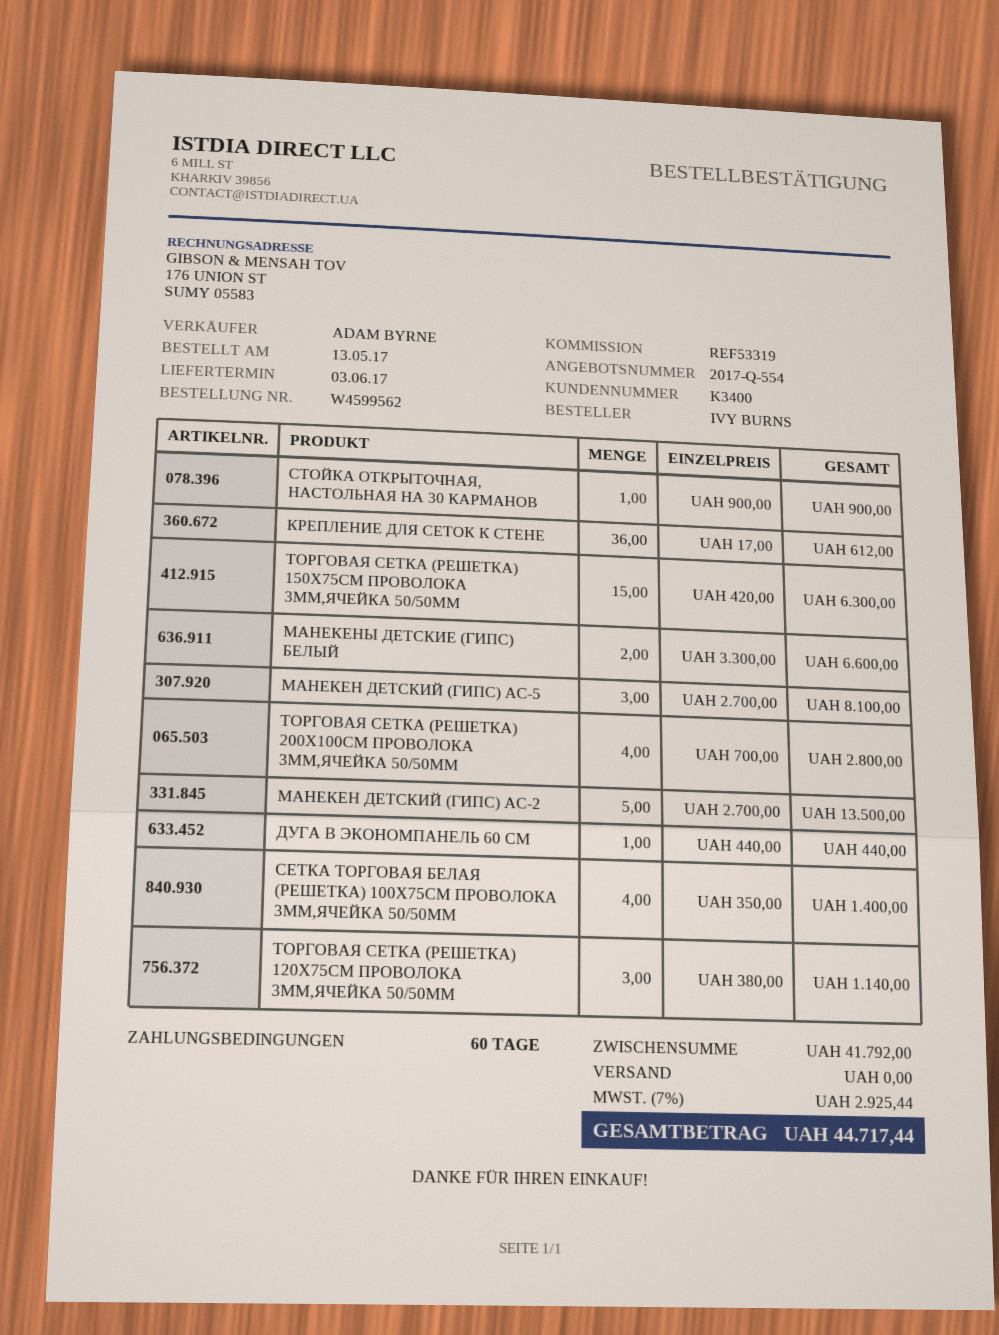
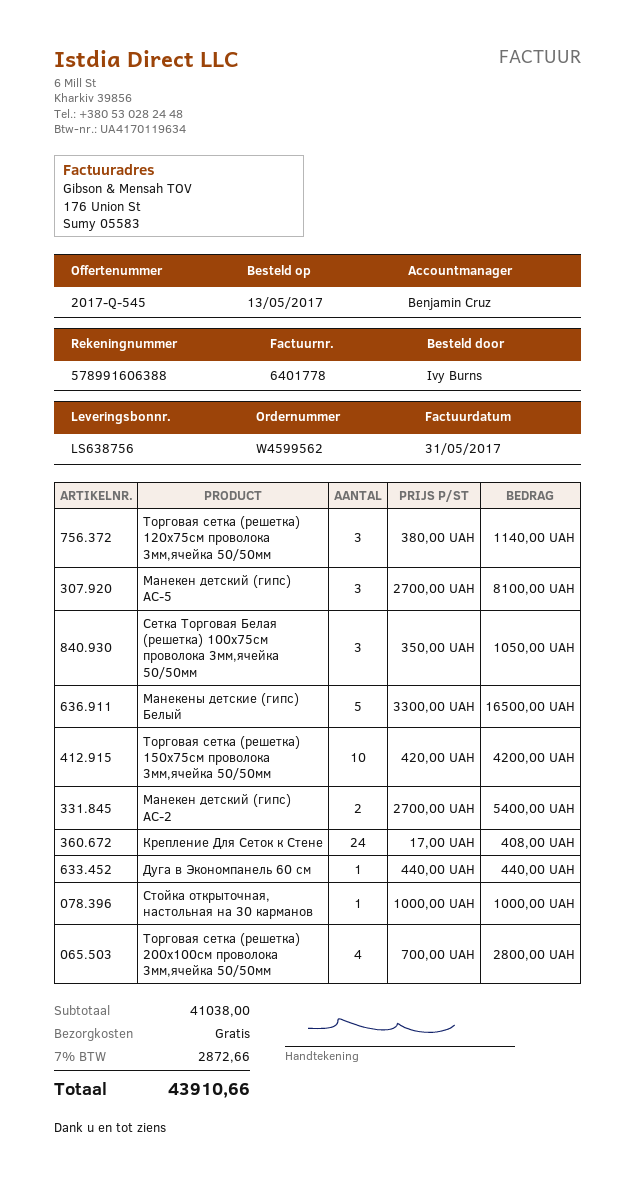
quote number: 2017-Q-554 -> 2017-Q-545
sales rep: ADAM BYRNE -> Benjamin Cruz
СТОЙКА ОТКРЫТОЧНАЯ, НАСТОЛЬНАЯ НА 30 КАРМАНОВ: 1 x 900.00 = 900.00 -> 1 x 1000.00 = 1000.00
КРЕПЛЕНИЕ ДЛЯ СЕТОК К СТЕНЕ: 36 x 17.00 = 612.00 -> 24 x 17.00 = 408.00
ТОРГОВАЯ СЕТКА (РЕШЕТКА) 150Х75СМ ПРОВОЛОКА 3ММ,ЯЧЕЙКА 50/50ММ: 15 x 420.00 = 6300.00 -> 10 x 420.00 = 4200.00
МАНЕКЕНЫ ДЕТСКИЕ (ГИПС) БЕЛЫЙ: 2 x 3300.00 = 6600.00 -> 5 x 3300.00 = 16500.00
МАНЕКЕН ДЕТСКИЙ (ГИПС) АС-2: 5 x 2700.00 = 13500.00 -> 2 x 2700.00 = 5400.00
СЕТКА ТОРГОВАЯ БЕЛАЯ (РЕШЕТКА) 100Х75СМ ПРОВОЛОКА 3ММ,ЯЧЕЙКА 50/50ММ: 4 x 350.00 = 1400.00 -> 3 x 350.00 = 1050.00
subtotal: 41792.00 -> 41038.00
tax: 7% = 2925.44 -> 7% = 2872.66
total: 44717.44 -> 43910.66

